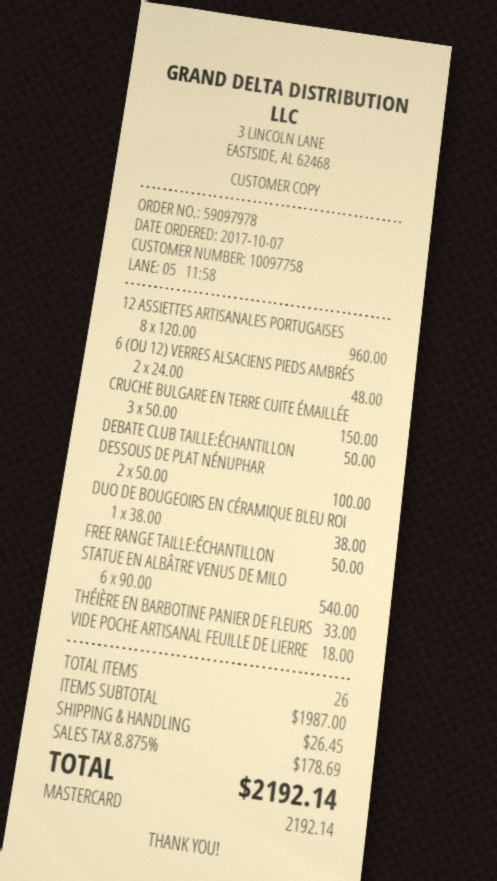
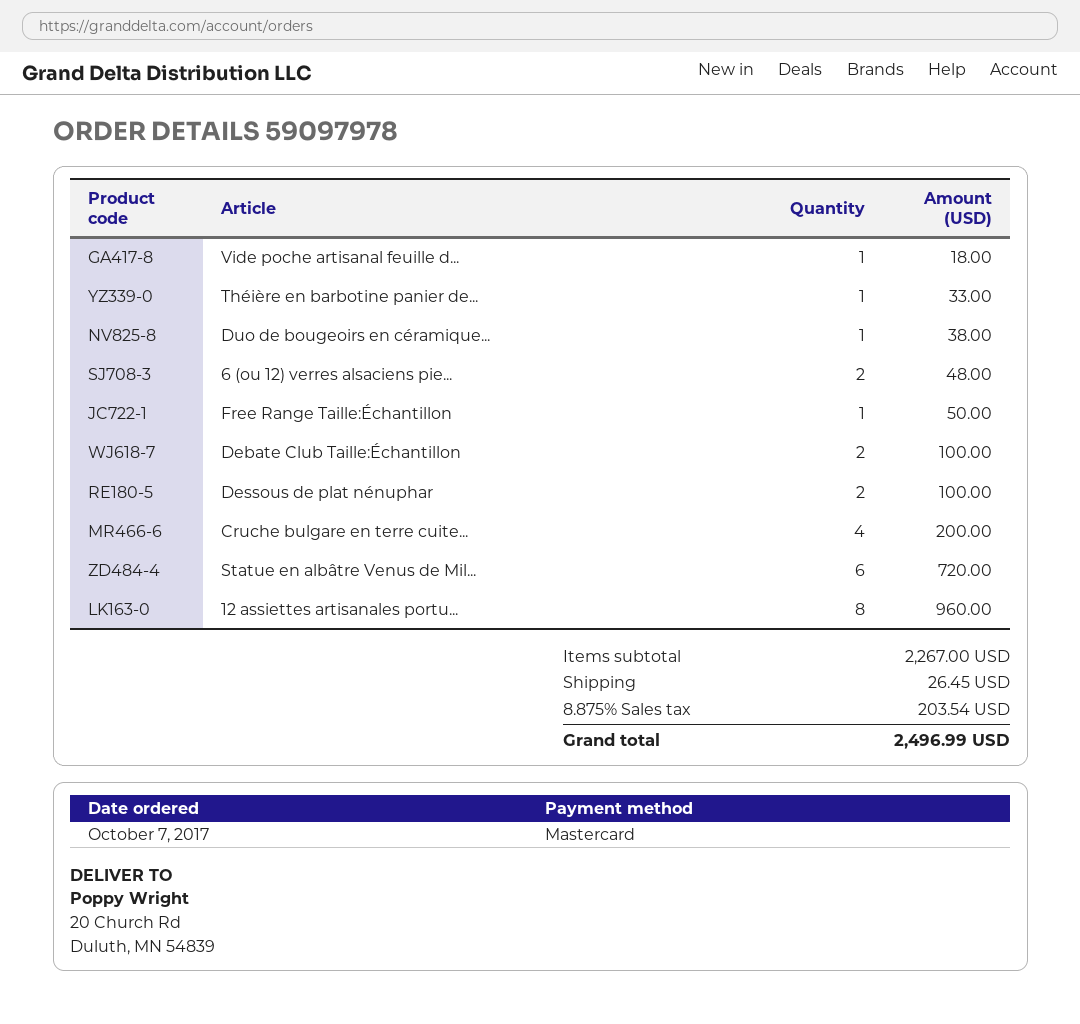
CRUCHE BULGARE EN TERRE CUITE ÉMAILLÉE: 3 for 150.00 -> 4 for 200.00
DEBATE CLUB TAILLE:ÉCHANTILLON: 1 for 50.00 -> 2 for 100.00
STATUE EN ALBÂTRE VENUS DE MILO: 6 for 540.00 -> 6 for 720.00
subtotal: 1987.00 -> 2267.00
tax: 8.875% = 178.69 -> 8.875% = 203.54
total: 2192.14 -> 2496.99

